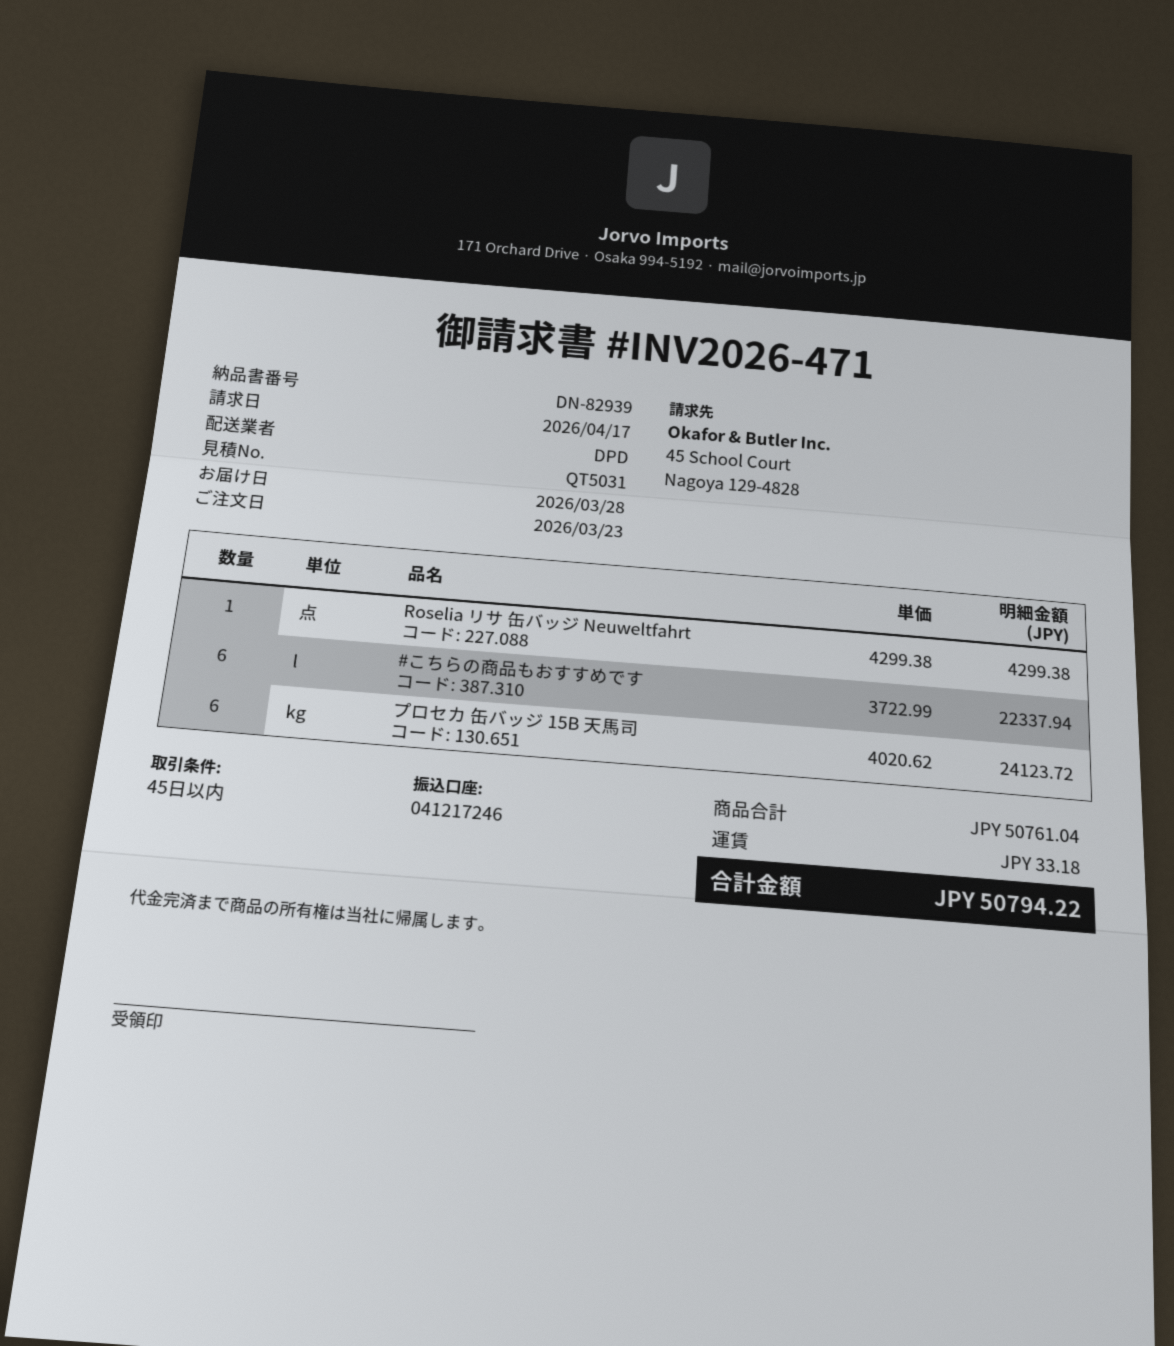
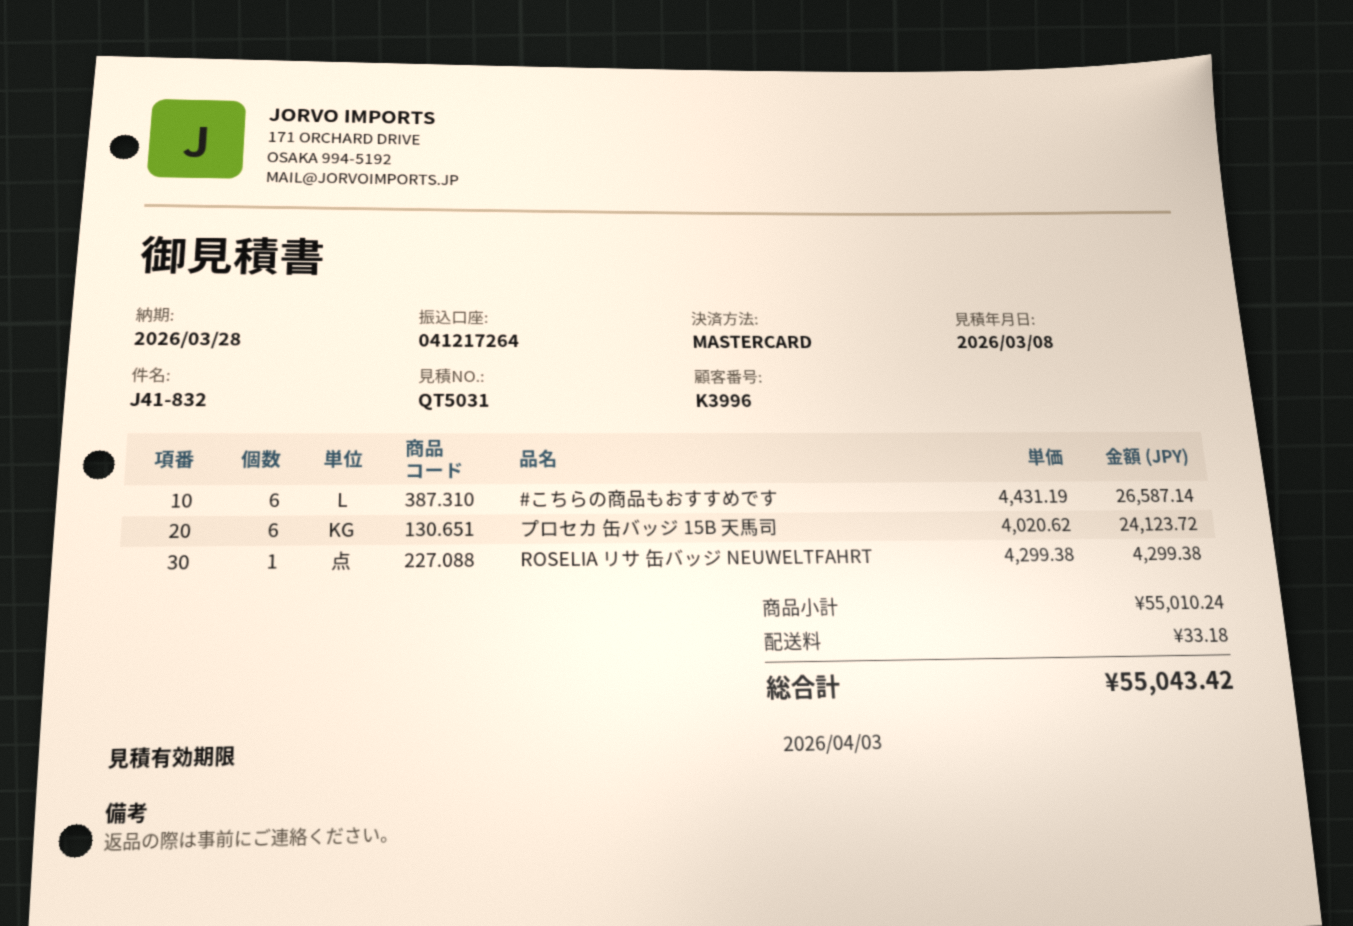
bank account: 041217246 -> 041217264
#こちらの商品もおすすめです: 6 x 3722.99 = 22337.94 -> 6 x 4431.19 = 26587.14
subtotal: 50761.04 -> 55010.24
total: 50794.22 -> 55043.42

